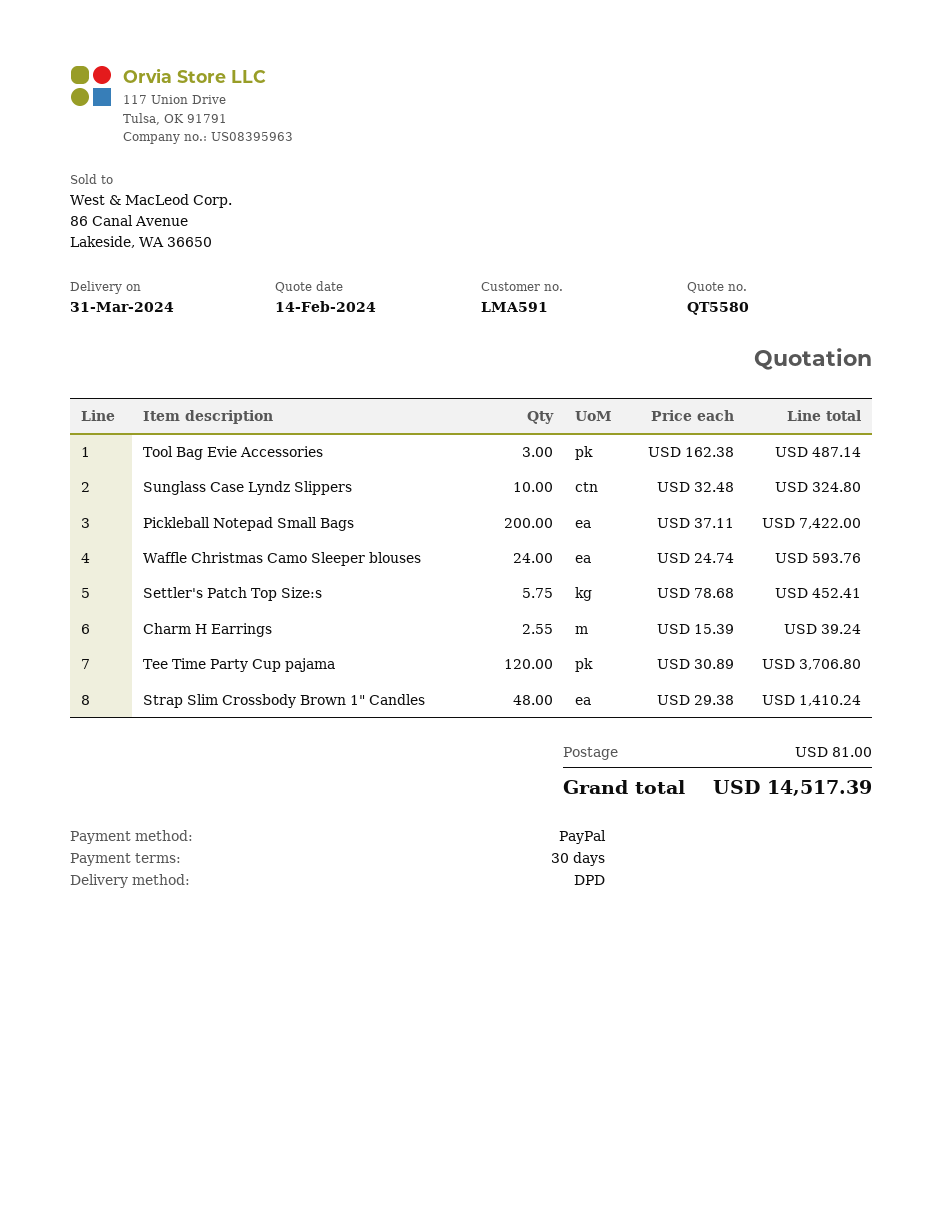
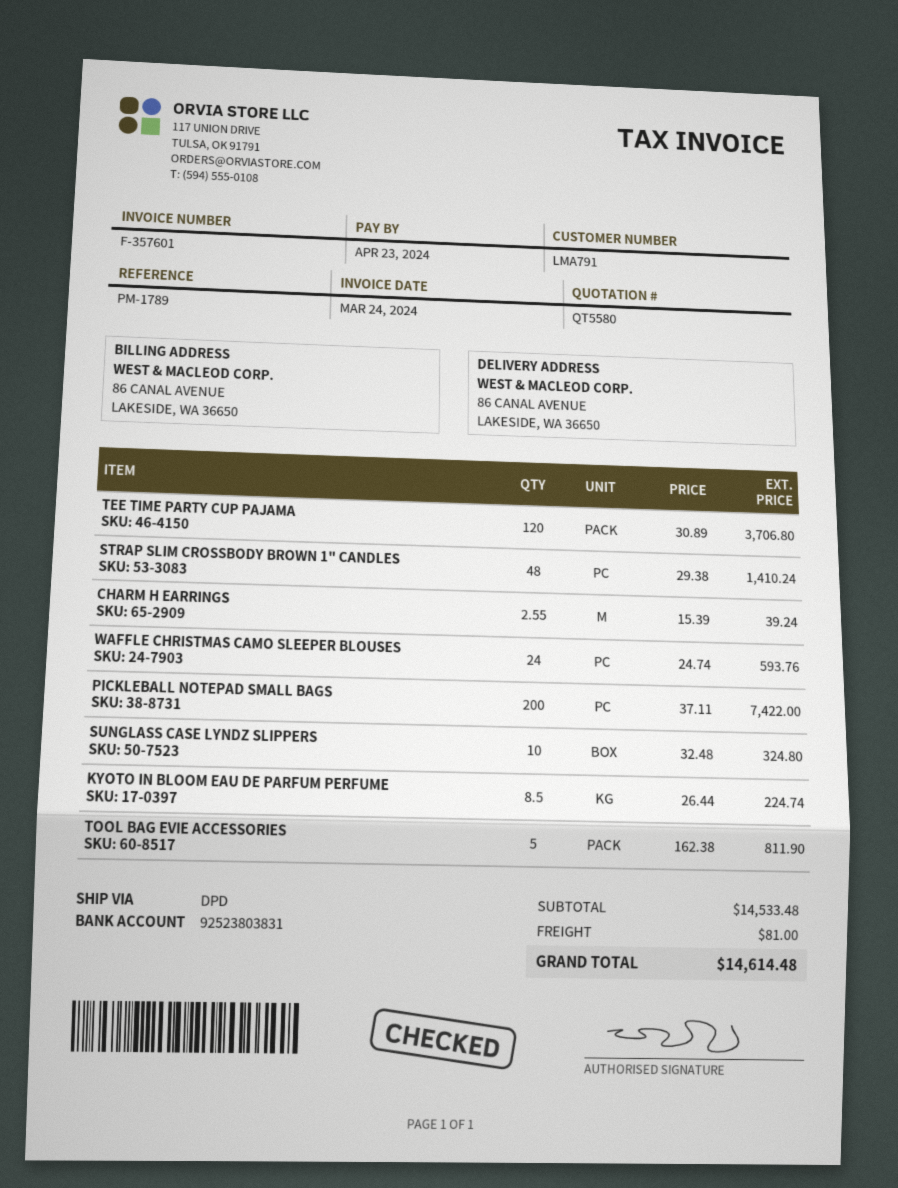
customer number: LMA591 -> LMA791
Tool Bag Evie Accessories: 3 x 162.38 = 487.14 -> 5 x 162.38 = 811.90
Settler's Patch Top Size:s: 5.75 x 78.68 = 452.41 -> none
KYOTO IN BLOOM EAU DE PARFUM PERFUME: none -> 8.5 x 26.44 = 224.74
total: 14517.39 -> 14614.48

